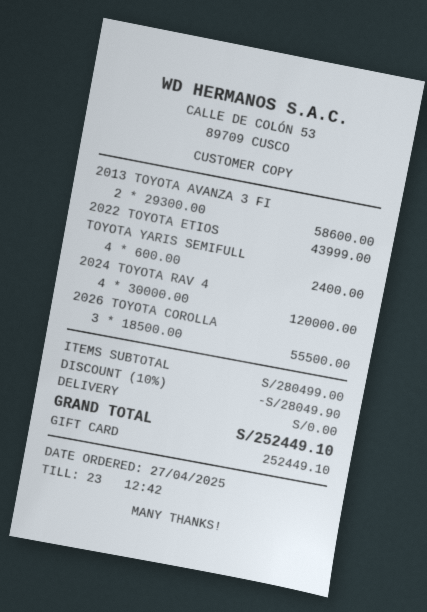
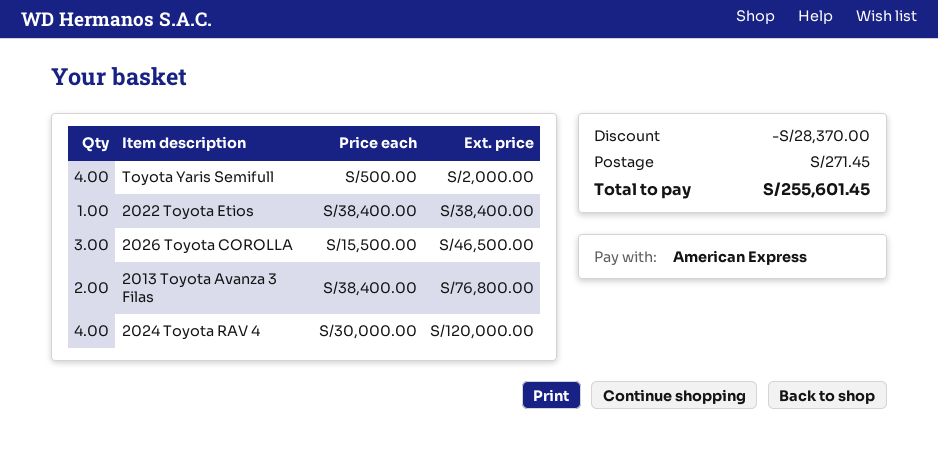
payment method: gift card -> American Express
2013 TOYOTA AVANZA 3 FI: 2 x 29300.00 = 58600.00 -> 2 x 38400.00 = 76800.00
2022 TOYOTA ETIOS: 1 x 43999.00 = 43999.00 -> 1 x 38400.00 = 38400.00
TOYOTA YARIS SEMIFULL: 4 x 600.00 = 2400.00 -> 4 x 500.00 = 2000.00
2026 TOYOTA COROLLA: 3 x 18500.00 = 55500.00 -> 3 x 15500.00 = 46500.00
discount: 28049.90 -> 28370.00
shipping: 0.00 -> 271.45
total: 252449.10 -> 255601.45

